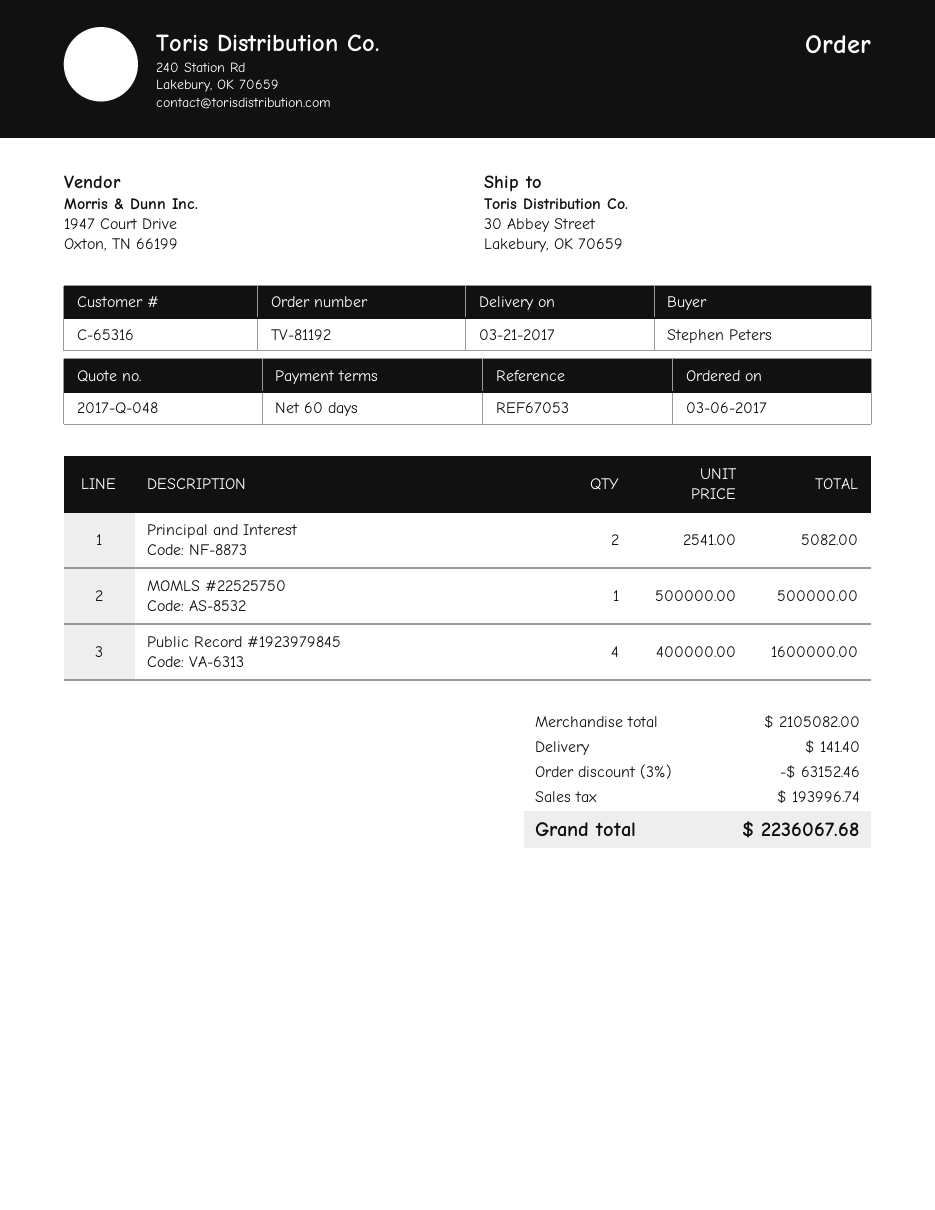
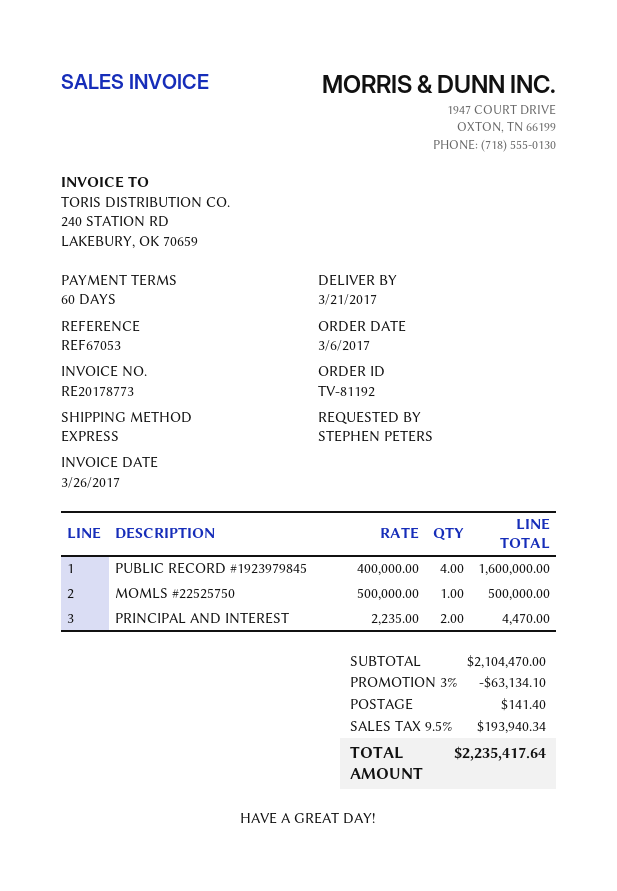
Principal and Interest: 2 x 2541.00 = 5082.00 -> 2 x 2235.00 = 4470.00
subtotal: 2105082.00 -> 2104470.00
discount: 3% = 63152.46 -> 3% = 63134.10
tax: 193996.74 -> 193940.34
total: 2236067.68 -> 2235417.64

